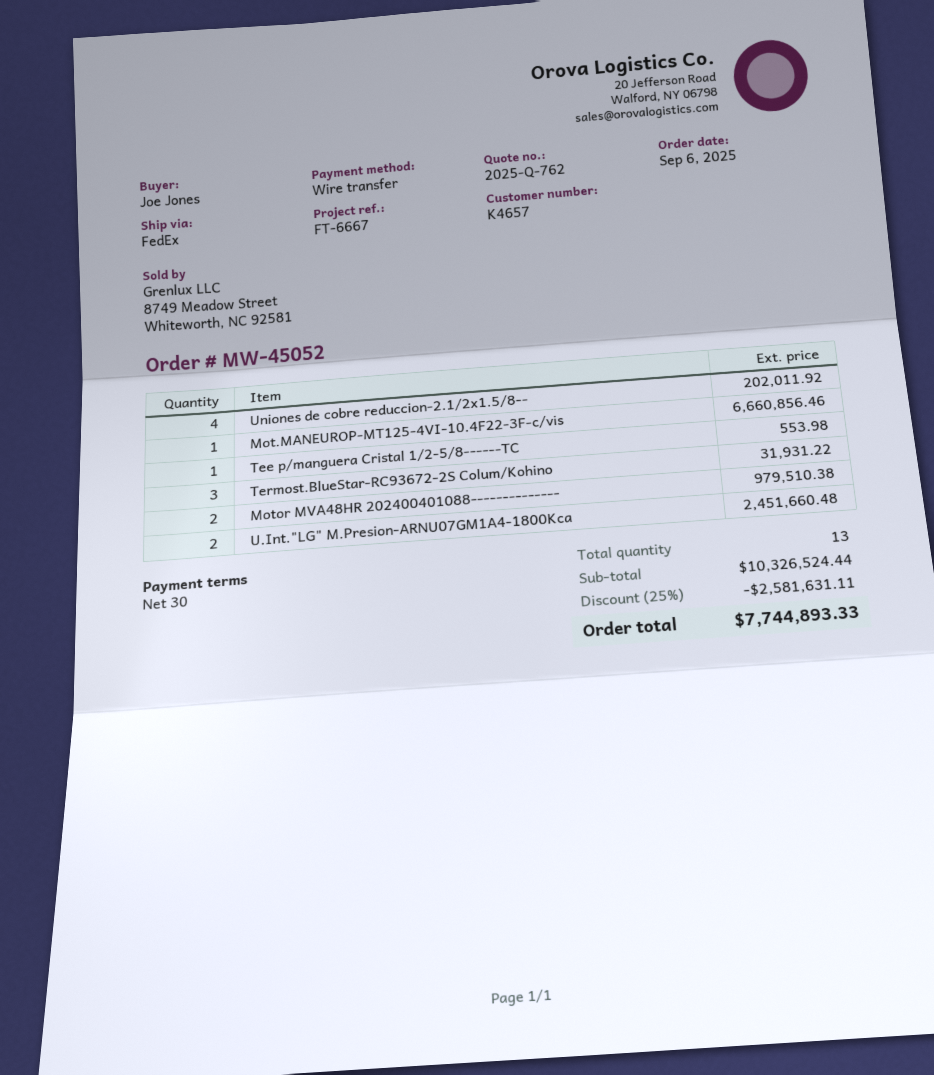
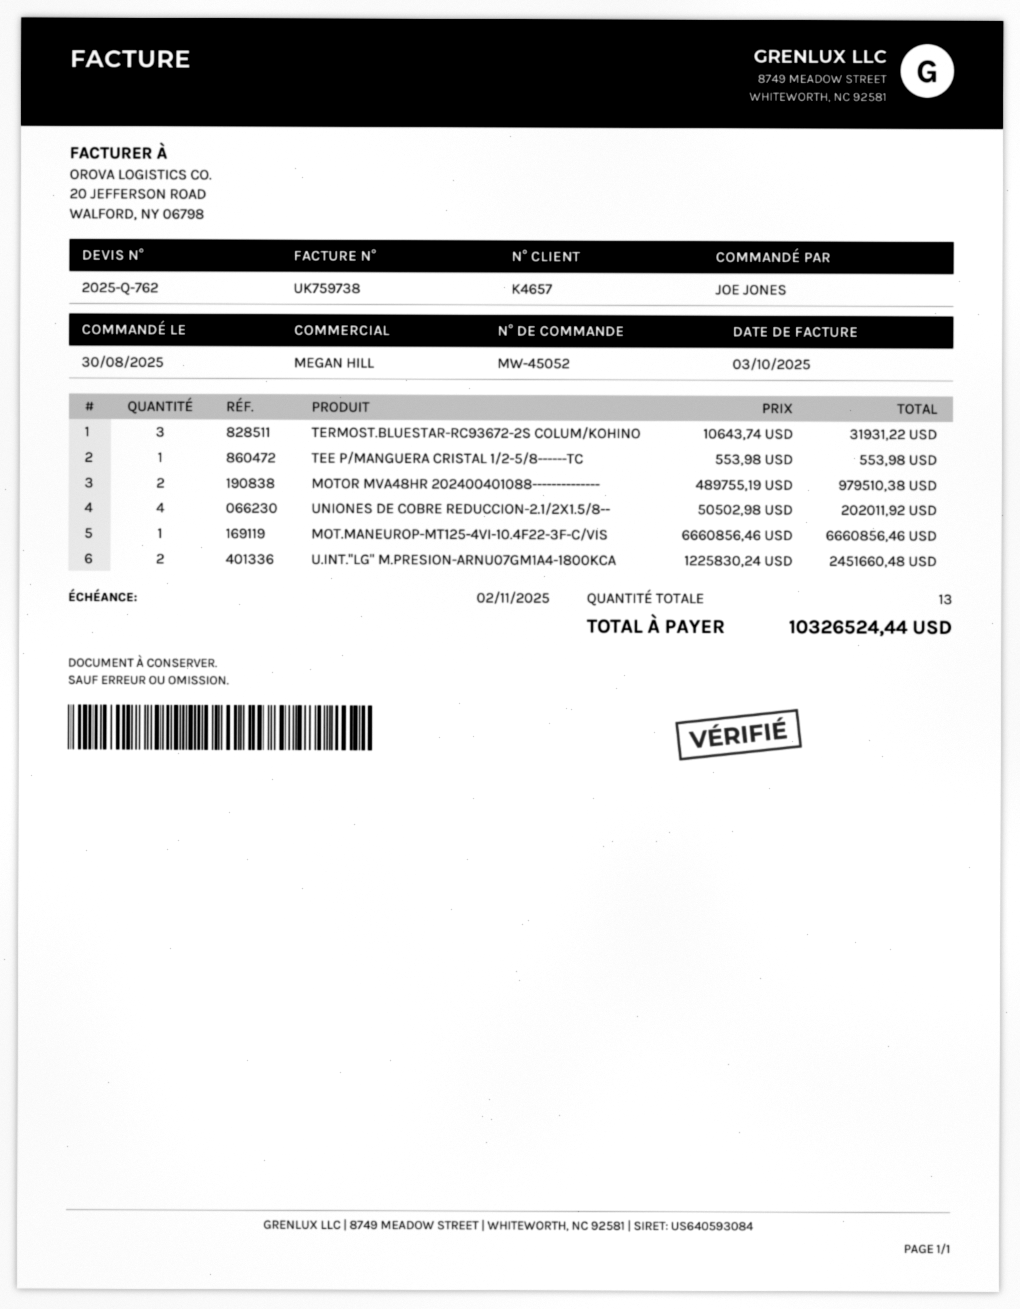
order date: 2025-09-06 -> 2025-08-30
discount: 25% = 2581631.11 -> none
total: 7744893.33 -> 10326524.44

